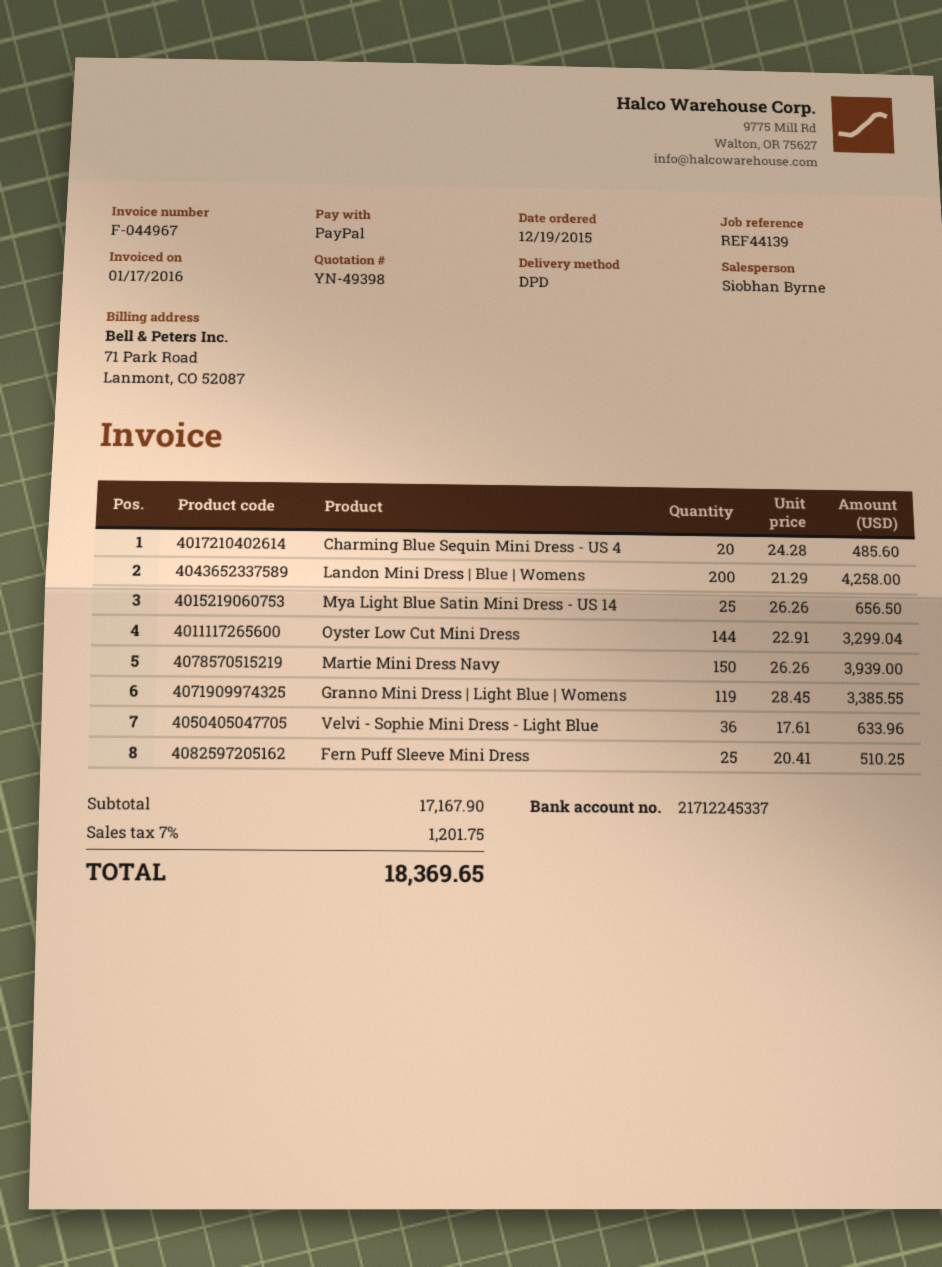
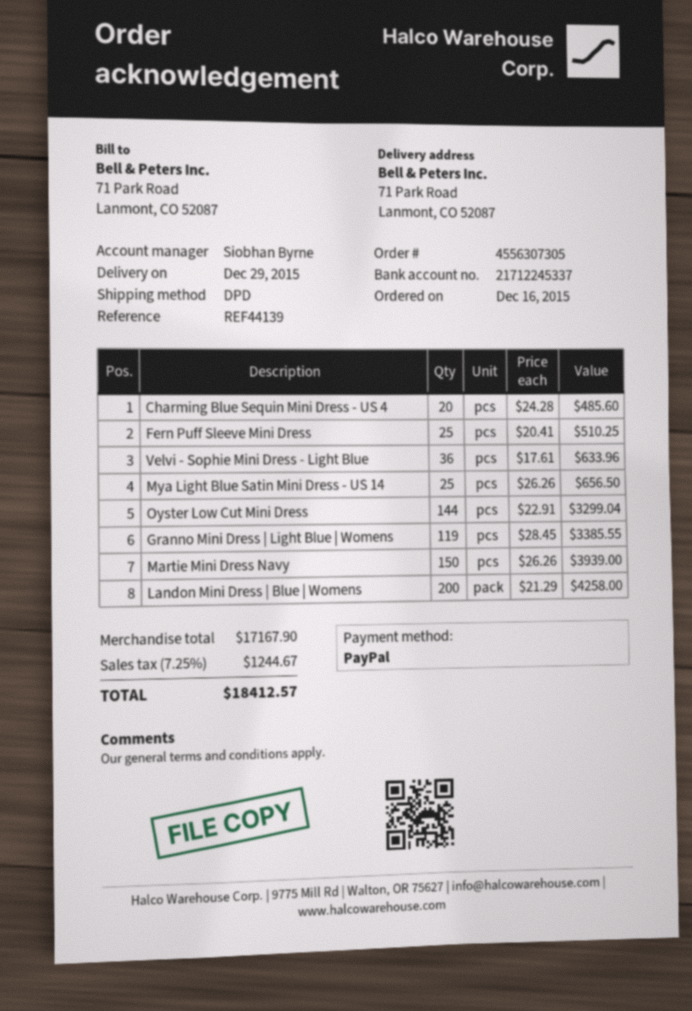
order date: 2015-12-19 -> 2015-12-16
tax: 7% = 1201.75 -> 7.25% = 1244.67
total: 18369.65 -> 18412.57

